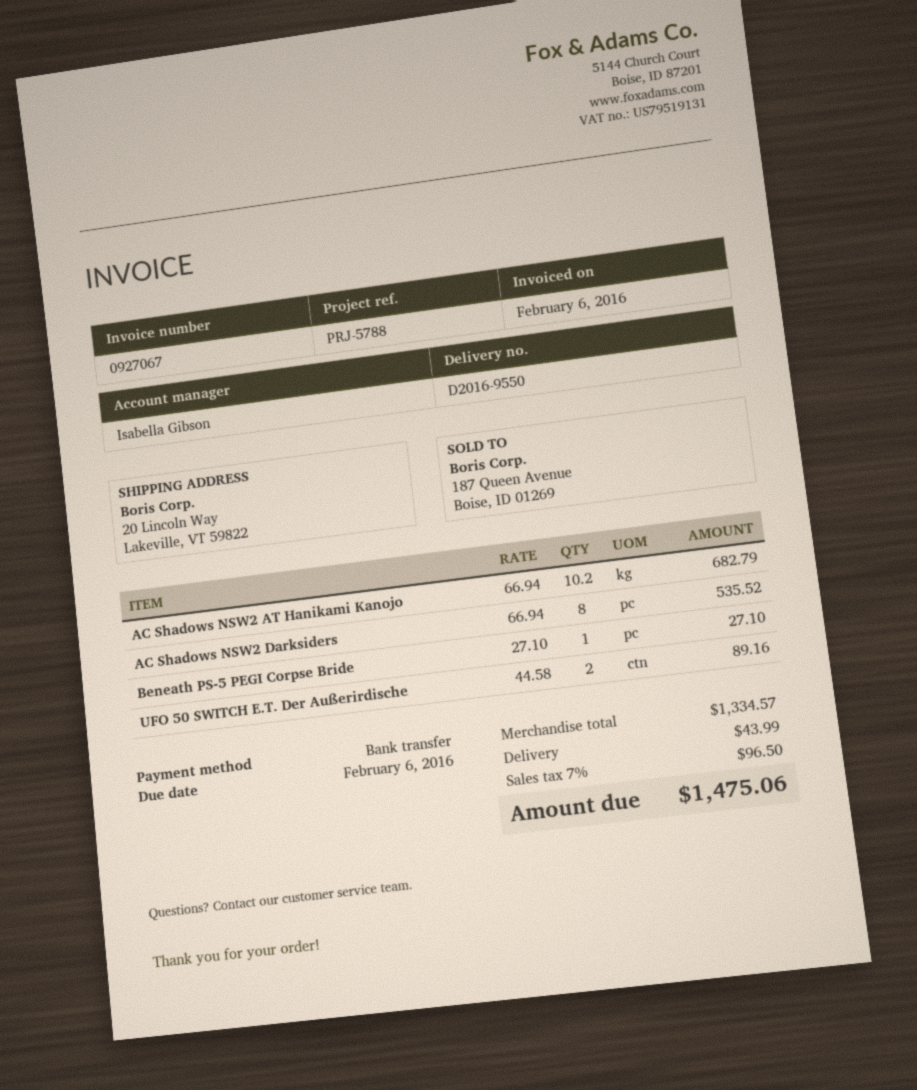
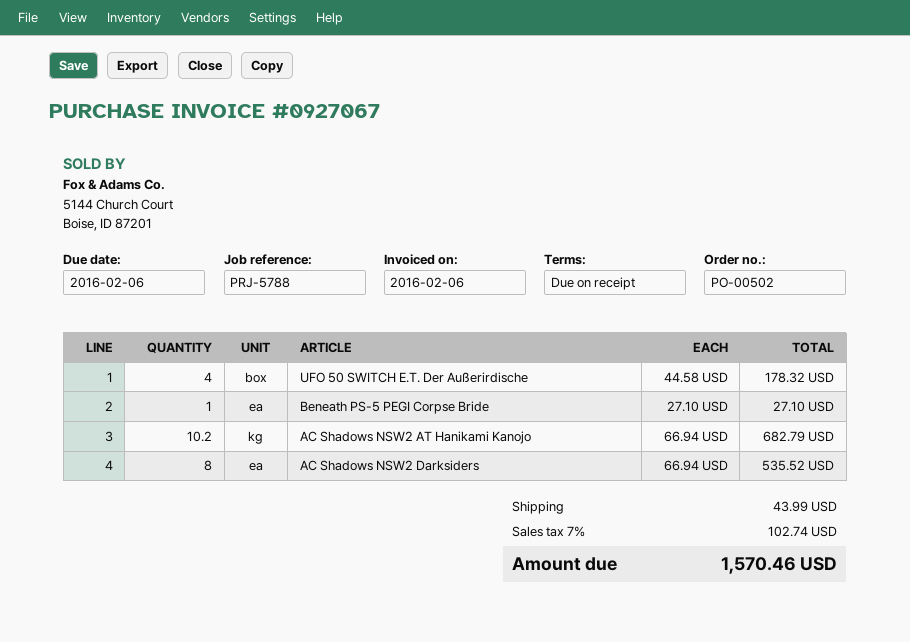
UFO 50 SWITCH E.T. Der Außerirdische: 2 x 44.58 = 89.16 -> 4 x 44.58 = 178.32
tax: 7% = 96.50 -> 7% = 102.74
total: 1475.06 -> 1570.46

